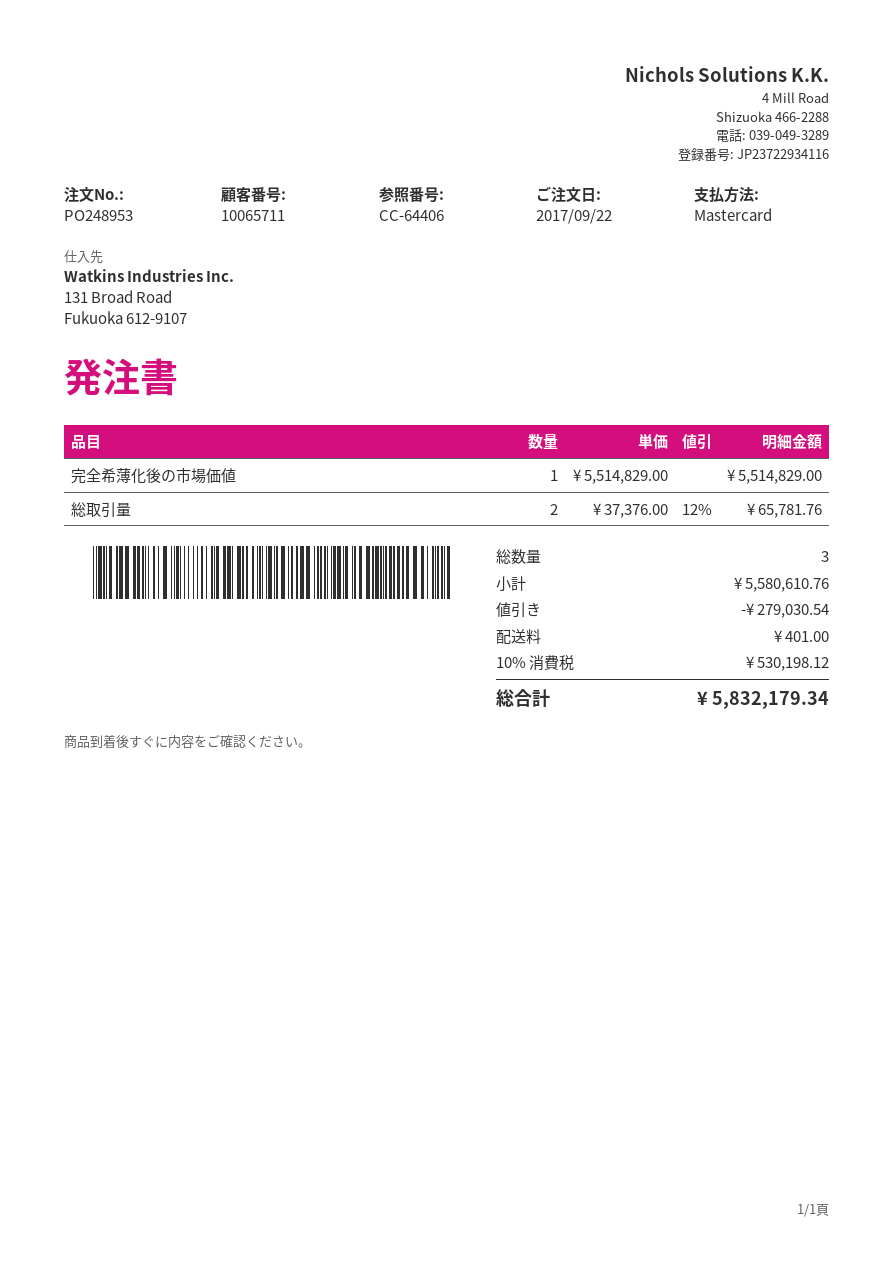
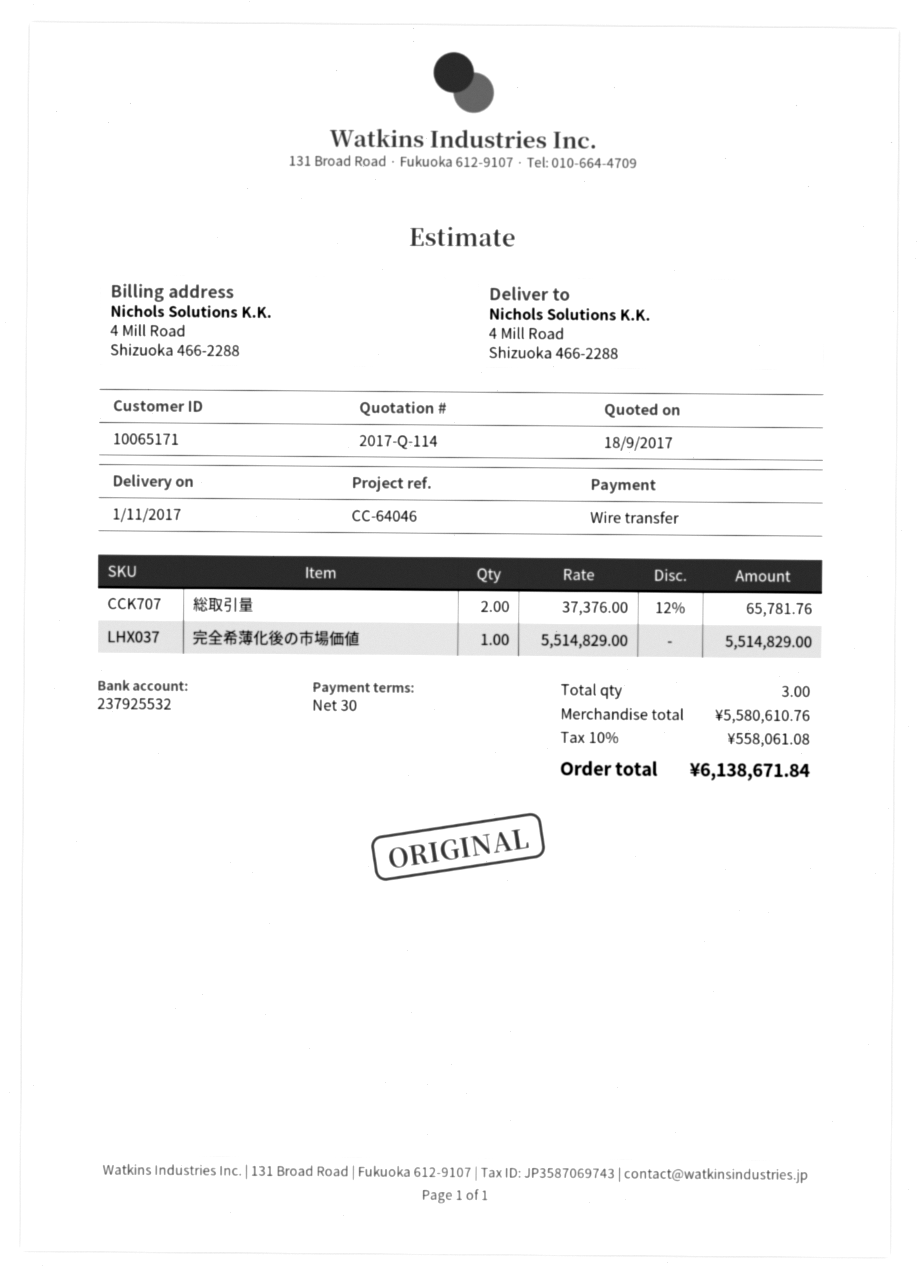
customer number: 10065711 -> 10065171
reference: CC-64406 -> CC-64046
payment method: Mastercard -> bank transfer
discount: 279030.54 -> none
shipping: 401.00 -> none
tax: 10% = 530198.12 -> 10% = 558061.08
total: 5832179.34 -> 6138671.84

